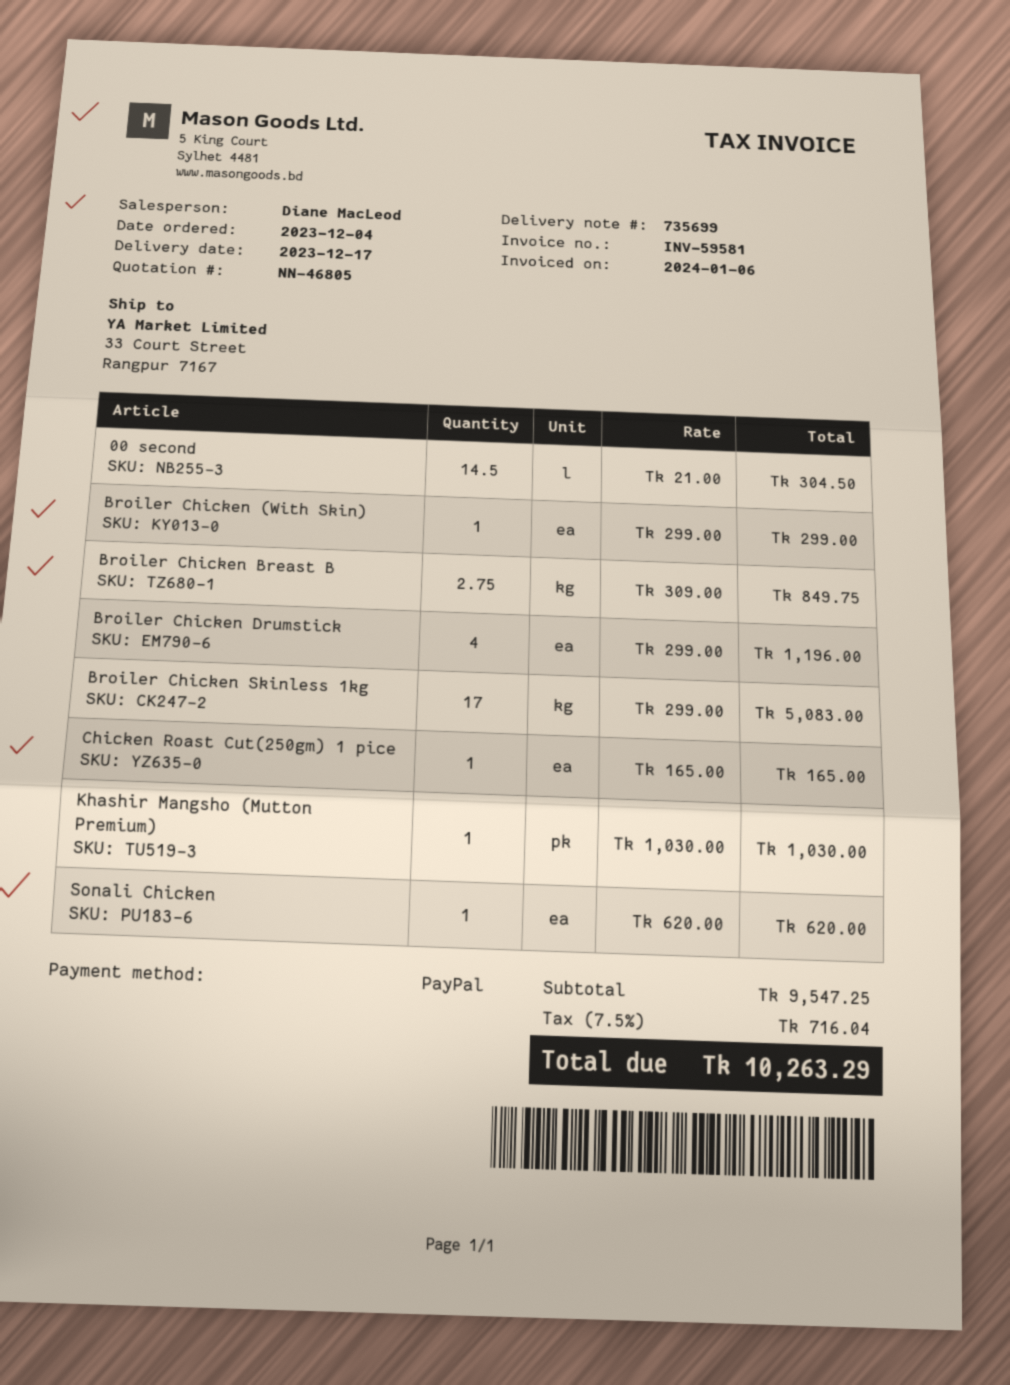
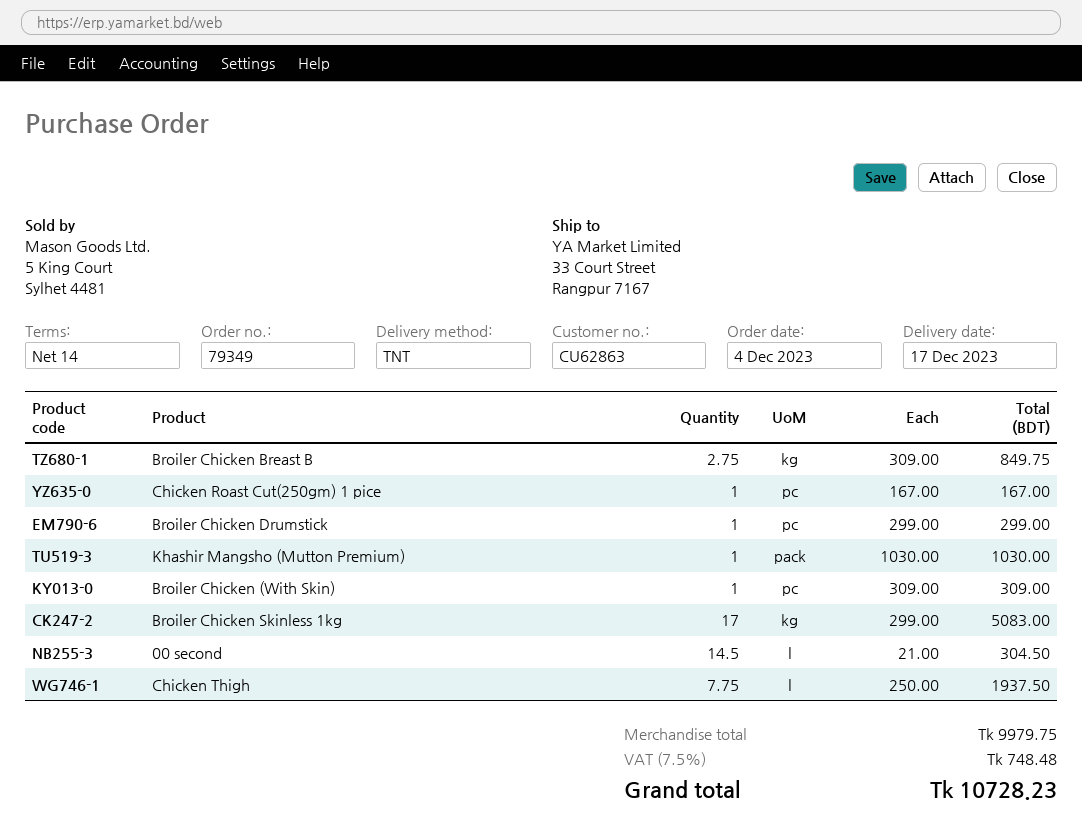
Broiler Chicken (With Skin): 1 x 299.00 = 299.00 -> 1 x 309.00 = 309.00
Broiler Chicken Drumstick: 4 x 299.00 = 1196.00 -> 1 x 299.00 = 299.00
Chicken Roast Cut(250gm) 1 pice: 1 x 165.00 = 165.00 -> 1 x 167.00 = 167.00
Sonali Chicken: 1 x 620.00 = 620.00 -> none
Chicken Thigh: none -> 7.75 x 250.00 = 1937.50
subtotal: 9547.25 -> 9979.75
tax: 7.5% = 716.04 -> 7.5% = 748.48
total: 10263.29 -> 10728.23

